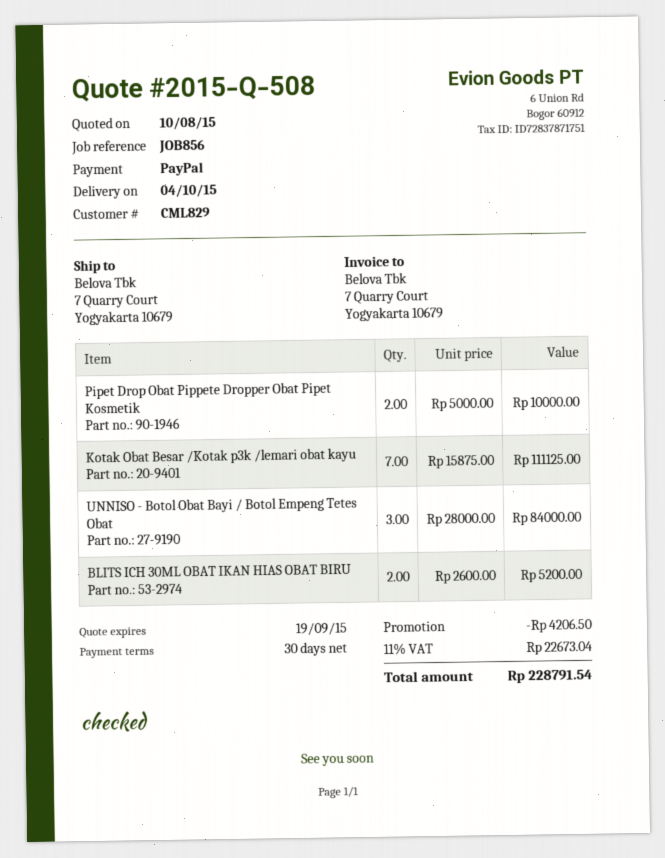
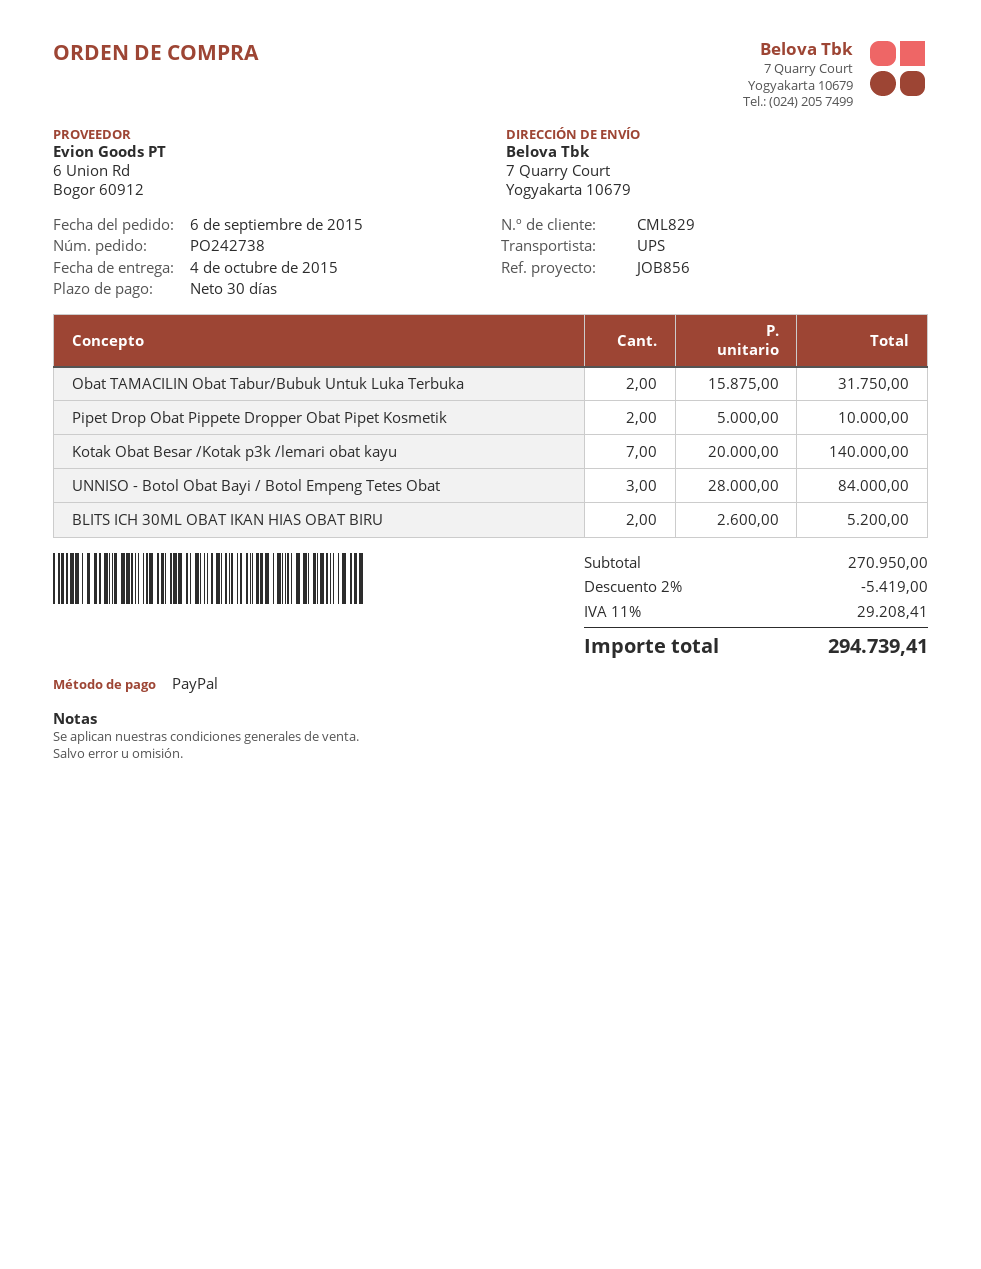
Kotak Obat Besar /Kotak p3k /lemari obat kayu: 7 x 15875.00 = 111125.00 -> 7 x 20000.00 = 140000.00
Obat TAMACILIN Obat Tabur/Bubuk Untuk Luka Terbuka: none -> 2 x 15875.00 = 31750.00
discount: 4206.50 -> 5419.00
tax: 11% = 22673.04 -> 11% = 29208.41
total: 228791.54 -> 294739.41

